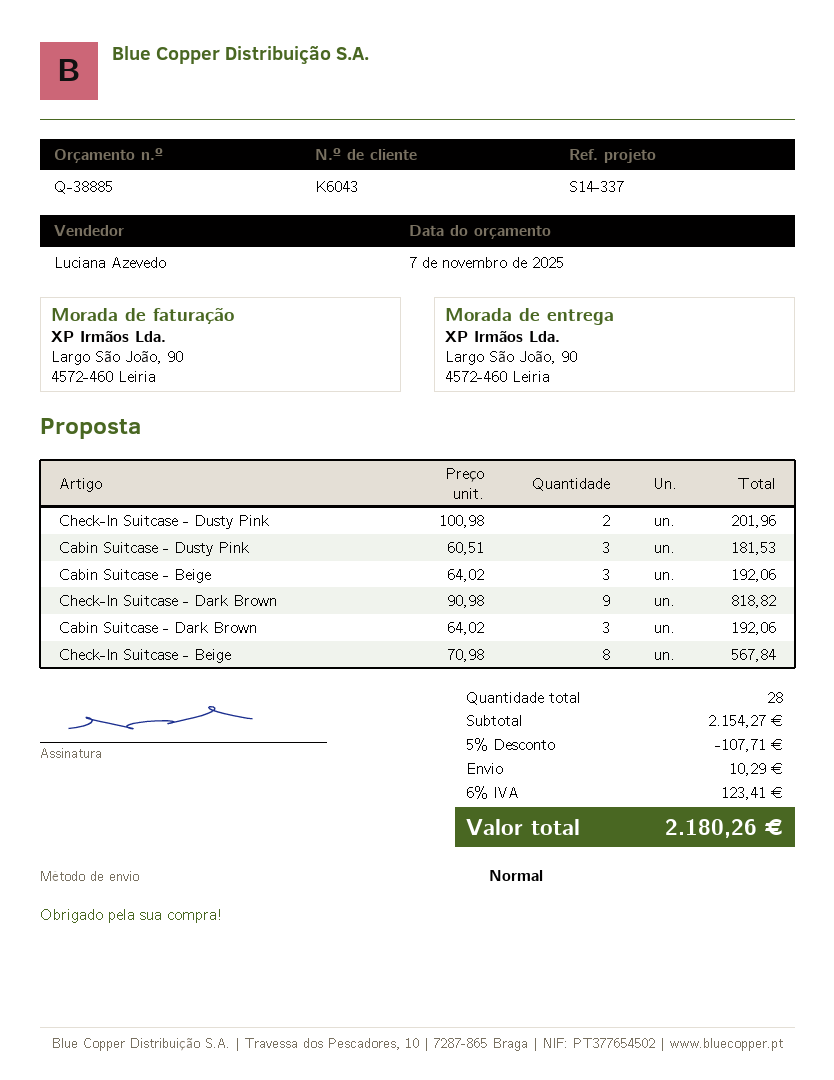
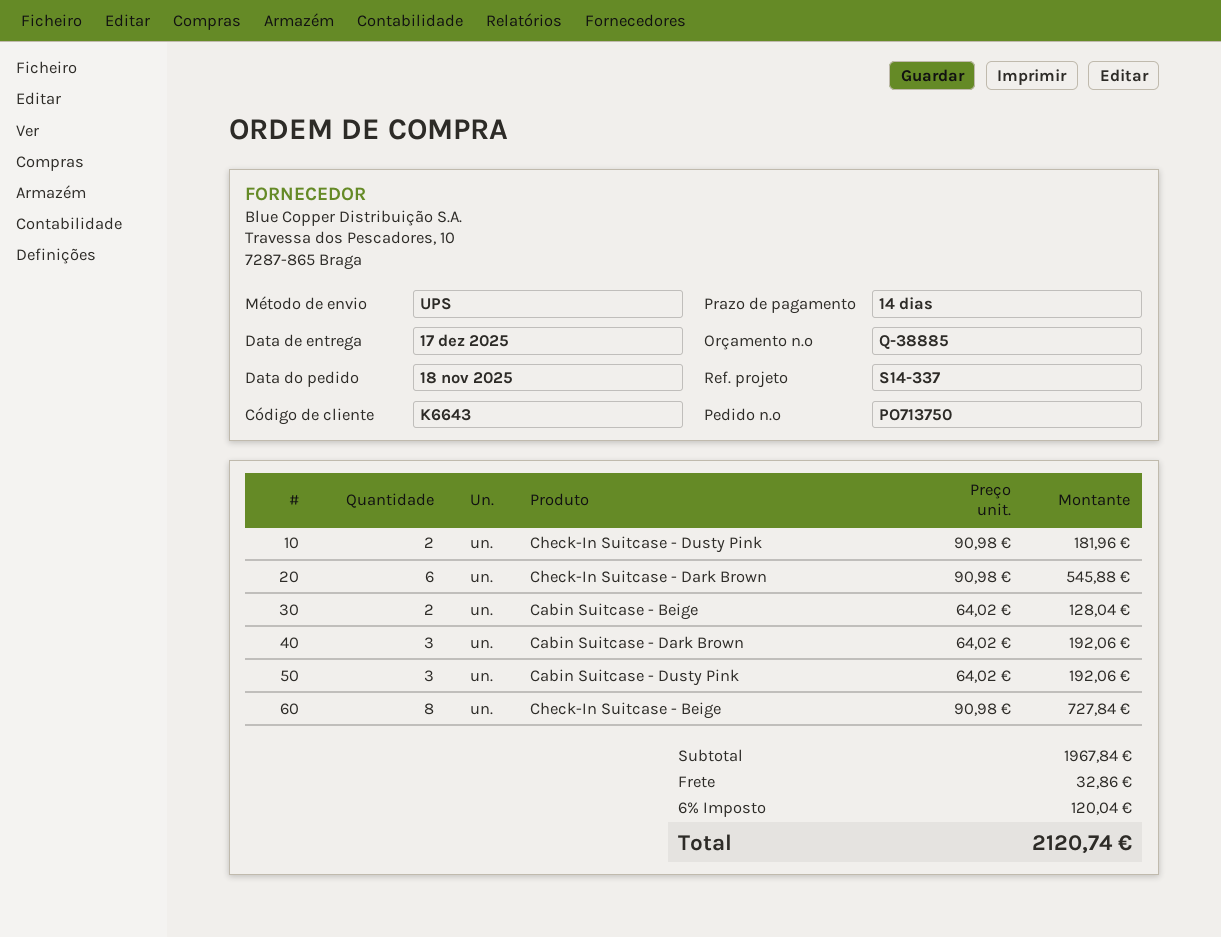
customer number: K6043 -> K6643
shipping method: standard -> UPS
Check-In Suitcase - Dusty Pink: 2 x 100.98 = 201.96 -> 2 x 90.98 = 181.96
Cabin Suitcase - Dusty Pink: 3 x 60.51 = 181.53 -> 3 x 64.02 = 192.06
Cabin Suitcase - Beige: 3 x 64.02 = 192.06 -> 2 x 64.02 = 128.04
Check-In Suitcase - Dark Brown: 9 x 90.98 = 818.82 -> 6 x 90.98 = 545.88
Check-In Suitcase - Beige: 8 x 70.98 = 567.84 -> 8 x 90.98 = 727.84
subtotal: 2154.27 -> 1967.84
discount: 5% = 107.71 -> none
shipping: 10.29 -> 32.86
tax: 6% = 123.41 -> 6% = 120.04
total: 2180.26 -> 2120.74

